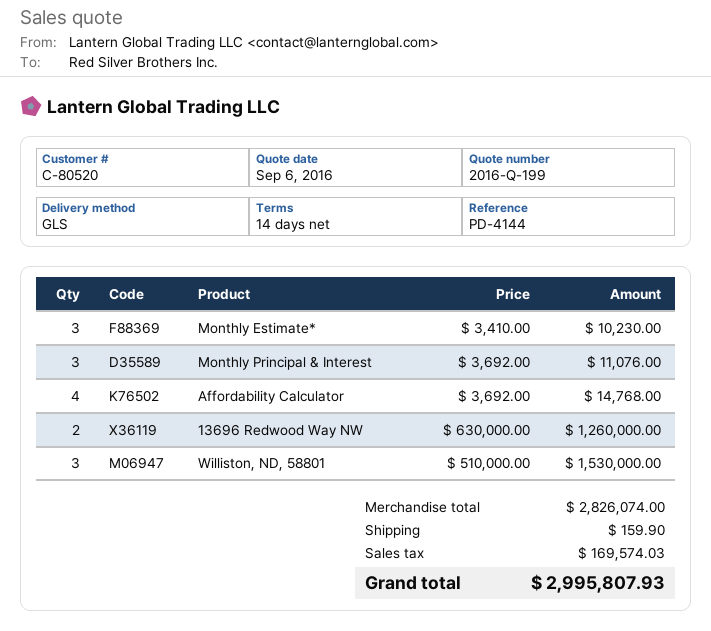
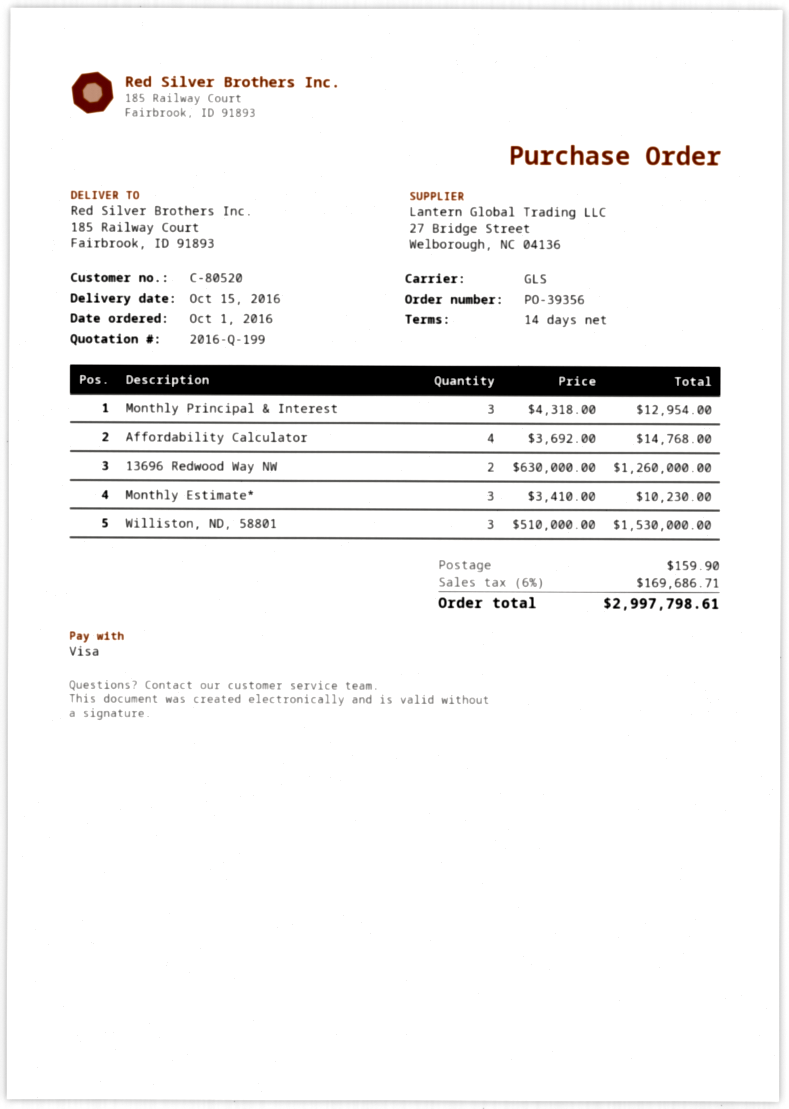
Monthly Principal & Interest: 3 x 3692.00 = 11076.00 -> 3 x 4318.00 = 12954.00
tax: 169574.03 -> 169686.71
total: 2995807.93 -> 2997798.61

